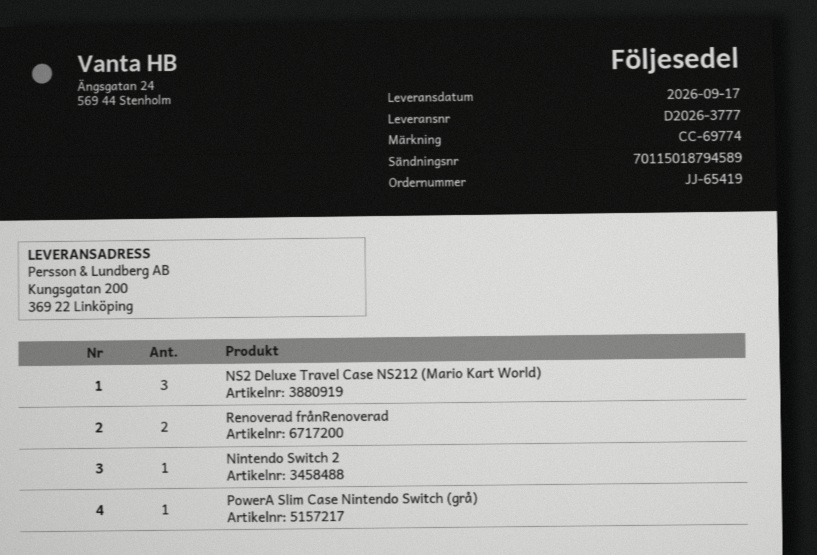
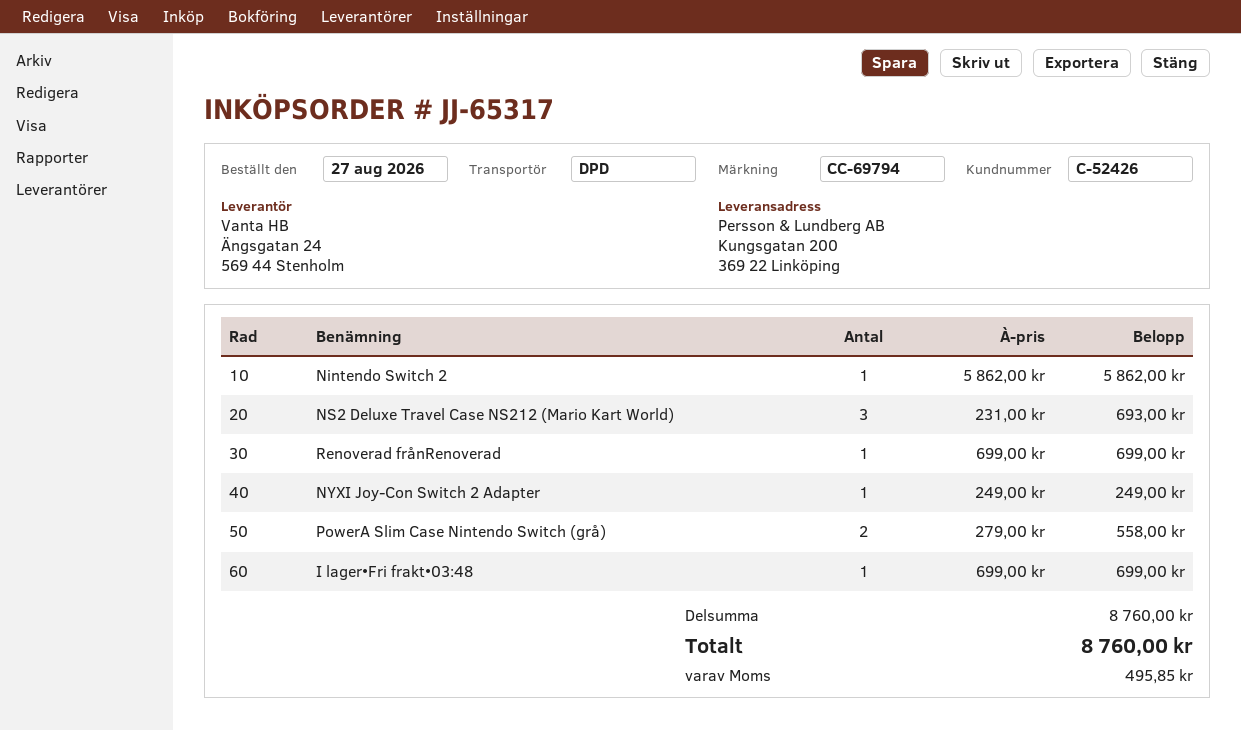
order number: JJ-65419 -> JJ-65317
reference: CC-69774 -> CC-69794
Renoverad frånRenoverad: 2 -> 1
PowerA Slim Case Nintendo Switch (grå): 1 -> 2
NYXI Joy-Con Switch 2 Adapter: none -> 1
I lager•Fri frakt•03:48: none -> 1

